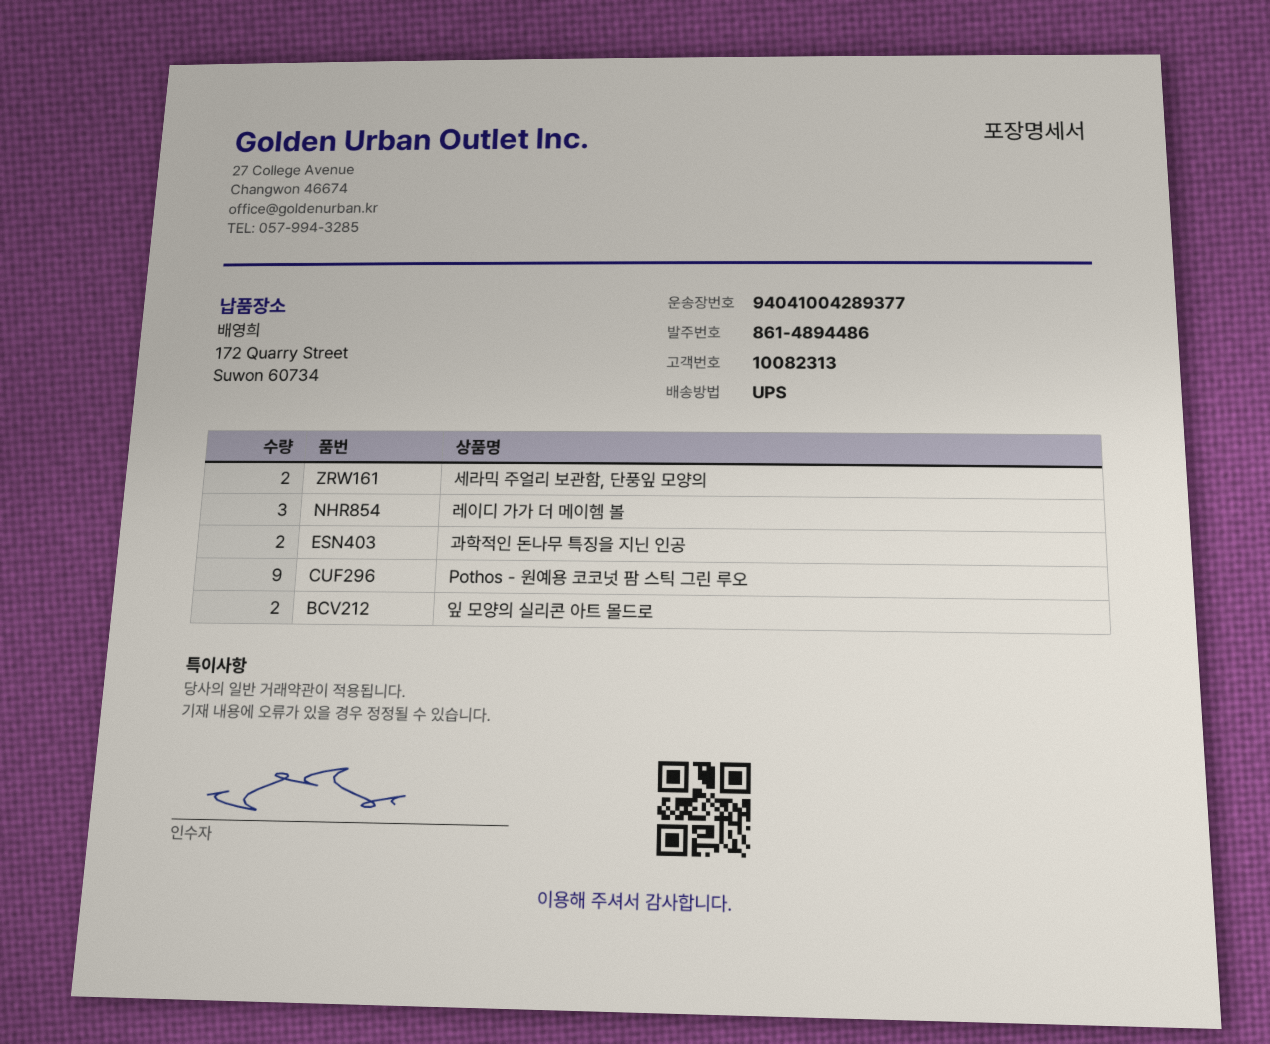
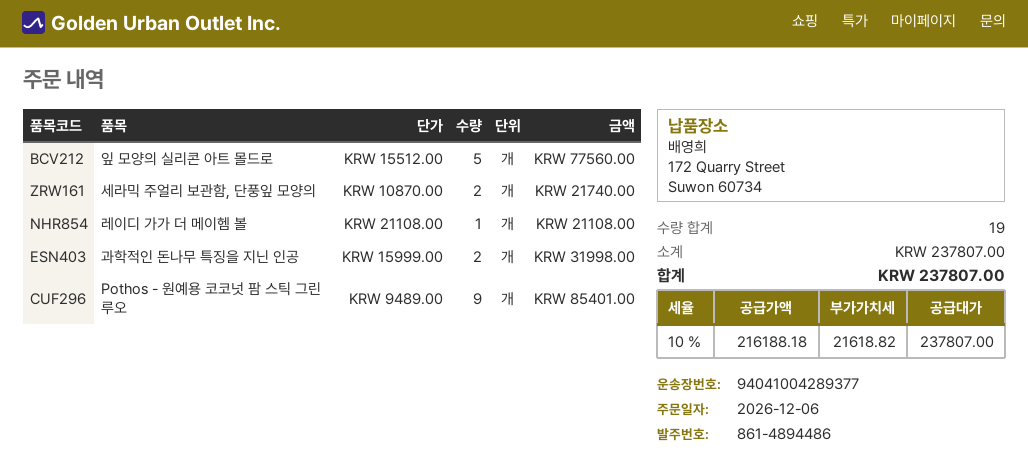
레이디 가가 더 메이헴 볼: 3 -> 1
잎 모양의 실리콘 아트 몰드로: 2 -> 5

